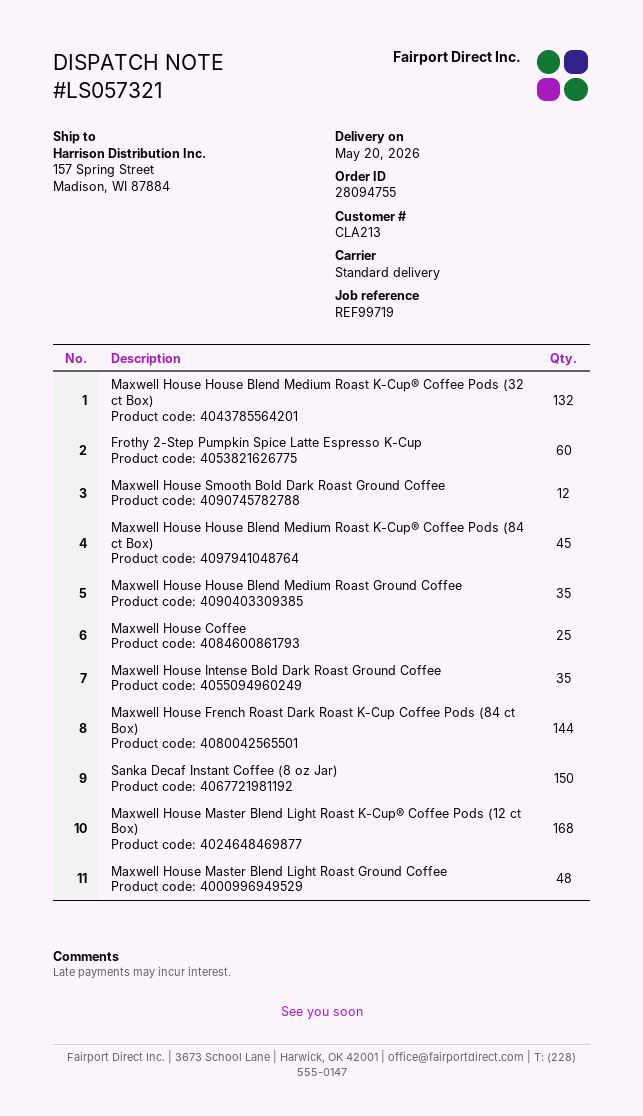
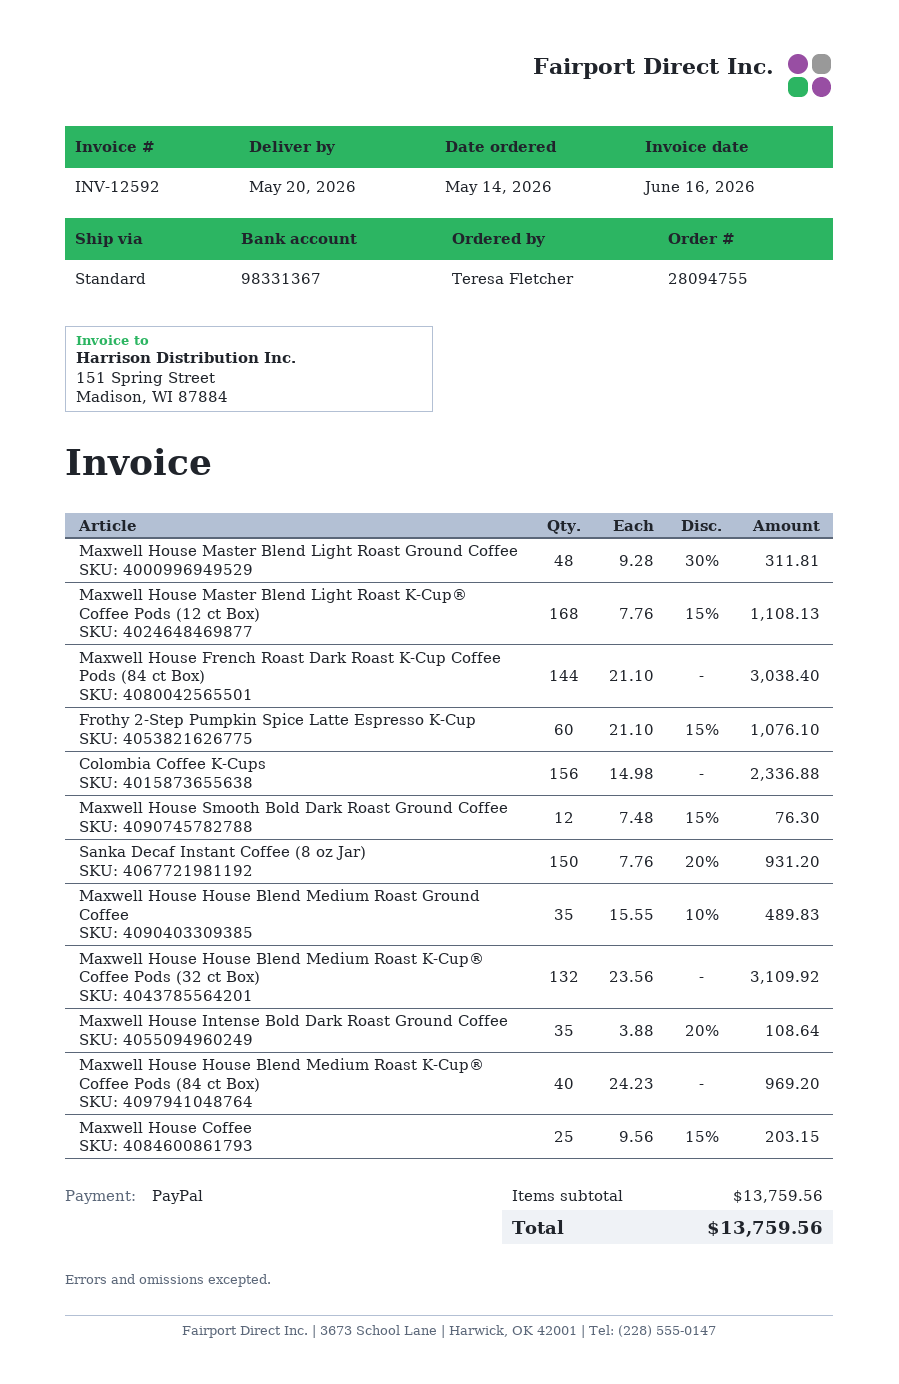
Maxwell House House Blend Medium Roast K-Cup® Coffee Pods (84 ct Box): 45 -> 40
Colombia Coffee K-Cups: none -> 156

